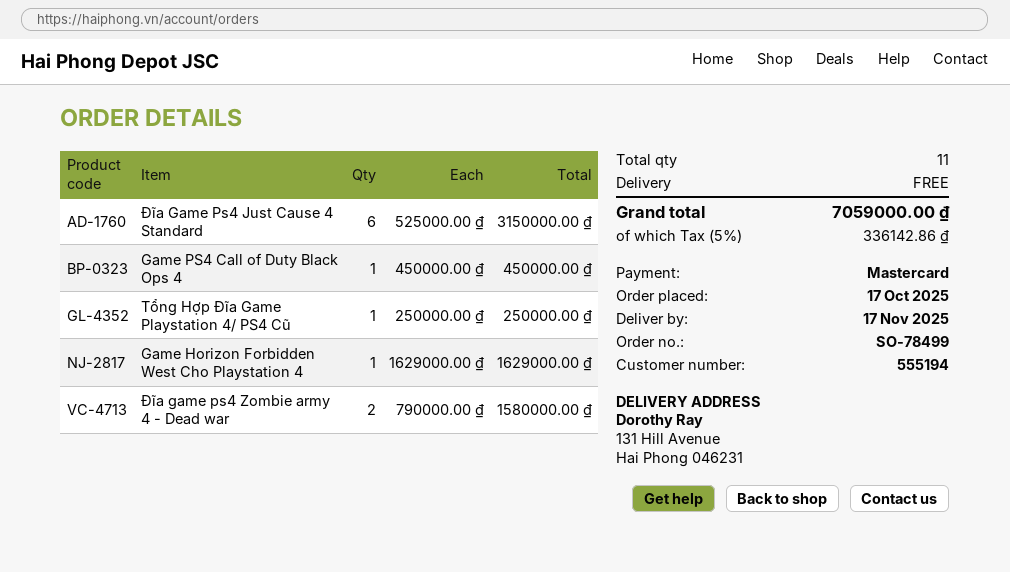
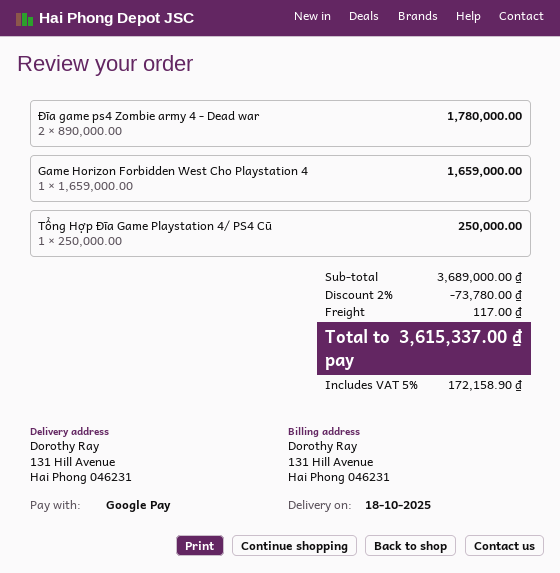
delivery date: 2025-11-17 -> 2025-10-18
payment method: Mastercard -> Google Pay
Đĩa Game Ps4 Just Cause 4 Standard: 6 x 525000.00 = 3150000.00 -> none
Game PS4 Call of Duty Black Ops 4: 1 x 450000.00 = 450000.00 -> none
Game Horizon Forbidden West Cho Playstation 4: 1 x 1629000.00 = 1629000.00 -> 1 x 1659000.00 = 1659000.00
Đĩa game ps4 Zombie army 4 - Dead war: 2 x 790000.00 = 1580000.00 -> 2 x 890000.00 = 1780000.00
discount: none -> 2% = 73780.00
shipping: 0.00 -> 117.00
tax: 5% = 336142.86 -> 5% = 172158.90
total: 7059000.00 -> 3615337.00

